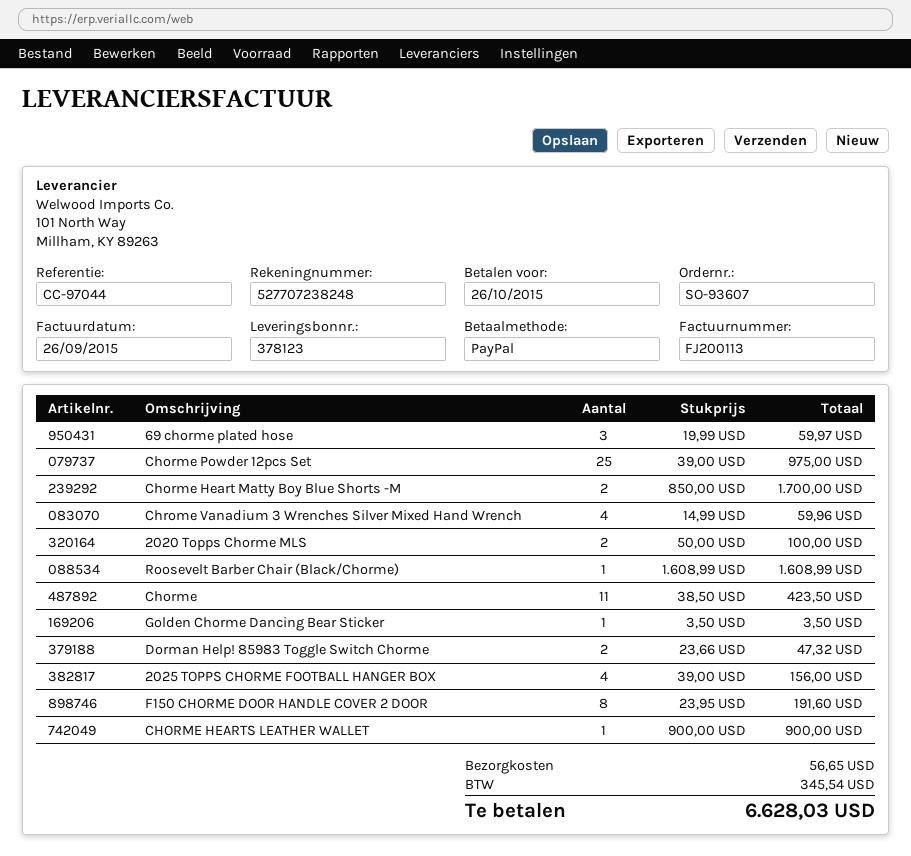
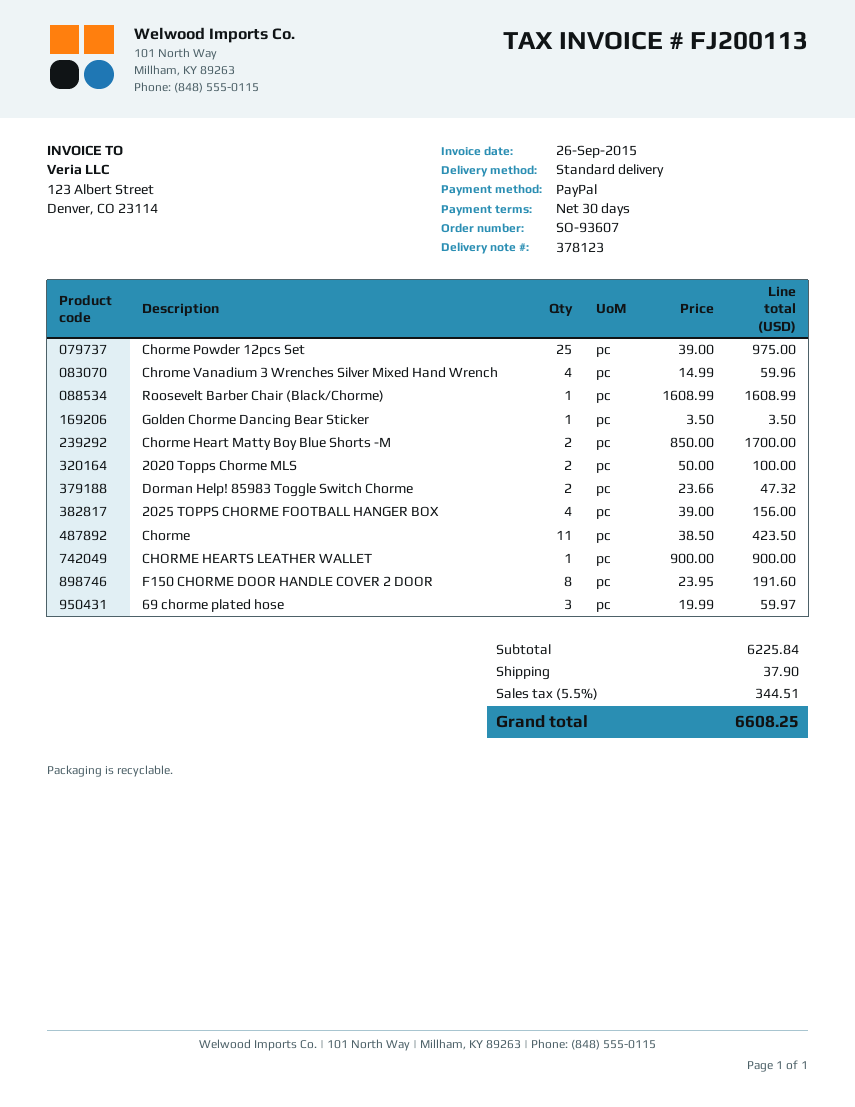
shipping: 56.65 -> 37.90
tax: 345.54 -> 344.51
total: 6628.03 -> 6608.25

